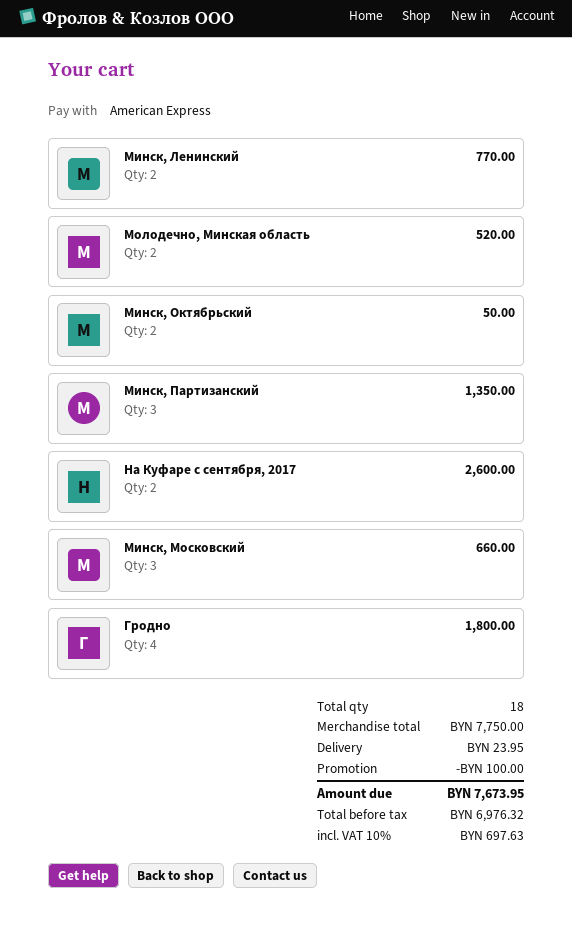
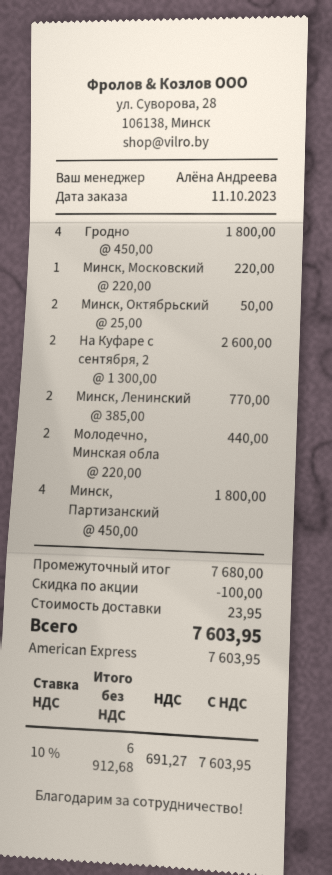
Молодечно, Минская область: 2 for 520.00 -> 2 for 440.00
Минск, Партизанский: 3 for 1350.00 -> 4 for 1800.00
Минск, Московский: 3 for 660.00 -> 1 for 220.00
subtotal: 7750.00 -> 7680.00
net: 6976.32 -> 6912.68
tax: 10% = 697.63 -> 10% = 691.27
total: 7673.95 -> 7603.95

